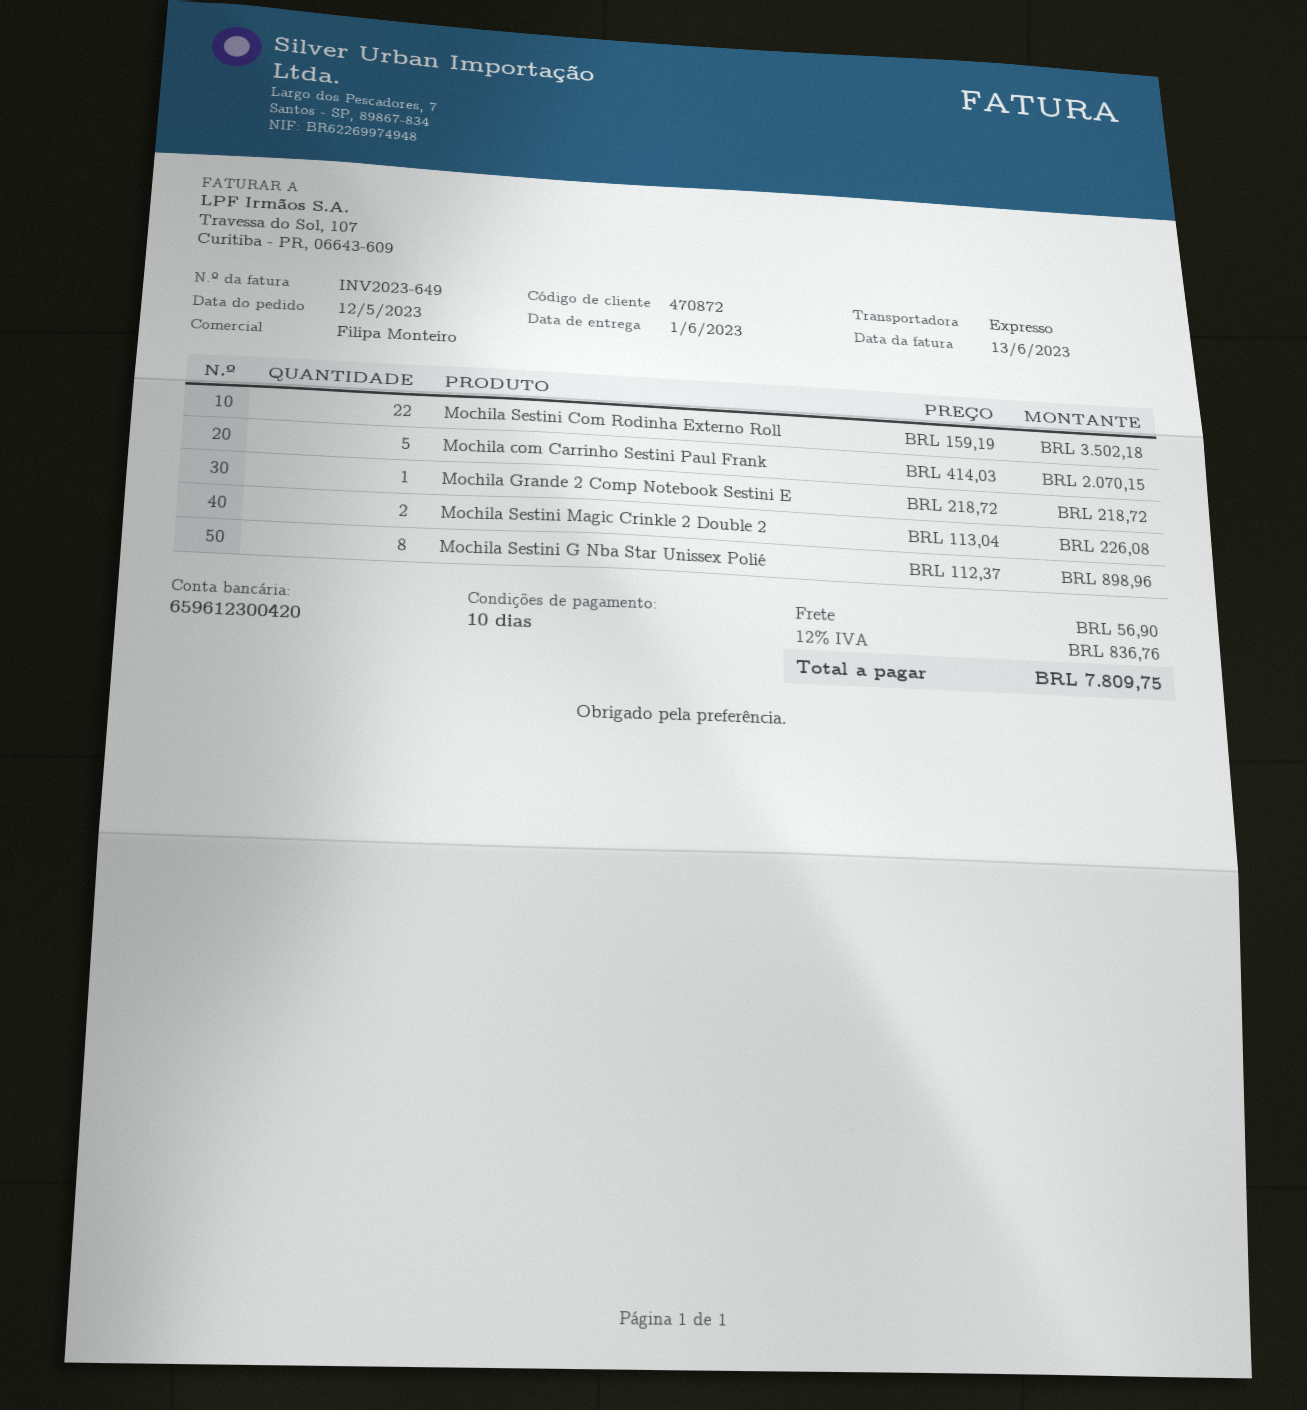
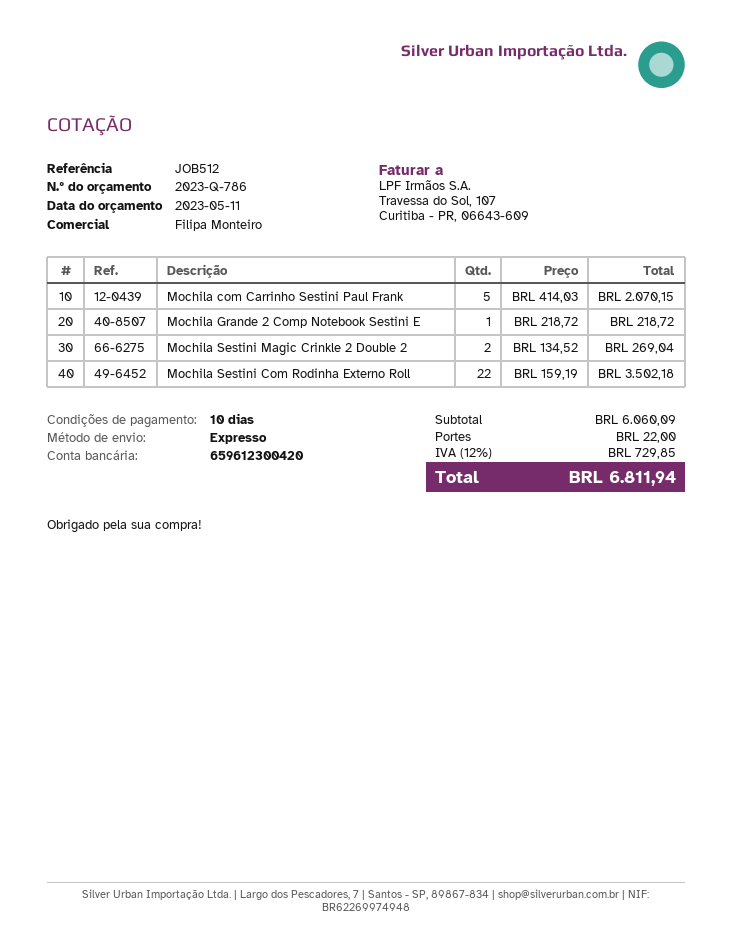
Mochila Sestini Magic Crinkle 2 Double 2: 2 x 113.04 = 226.08 -> 2 x 134.52 = 269.04
Mochila Sestini G Nba Star Unissex Polié: 8 x 112.37 = 898.96 -> none
shipping: 56.90 -> 22.00
tax: 12% = 836.76 -> 12% = 729.85
total: 7809.75 -> 6811.94

